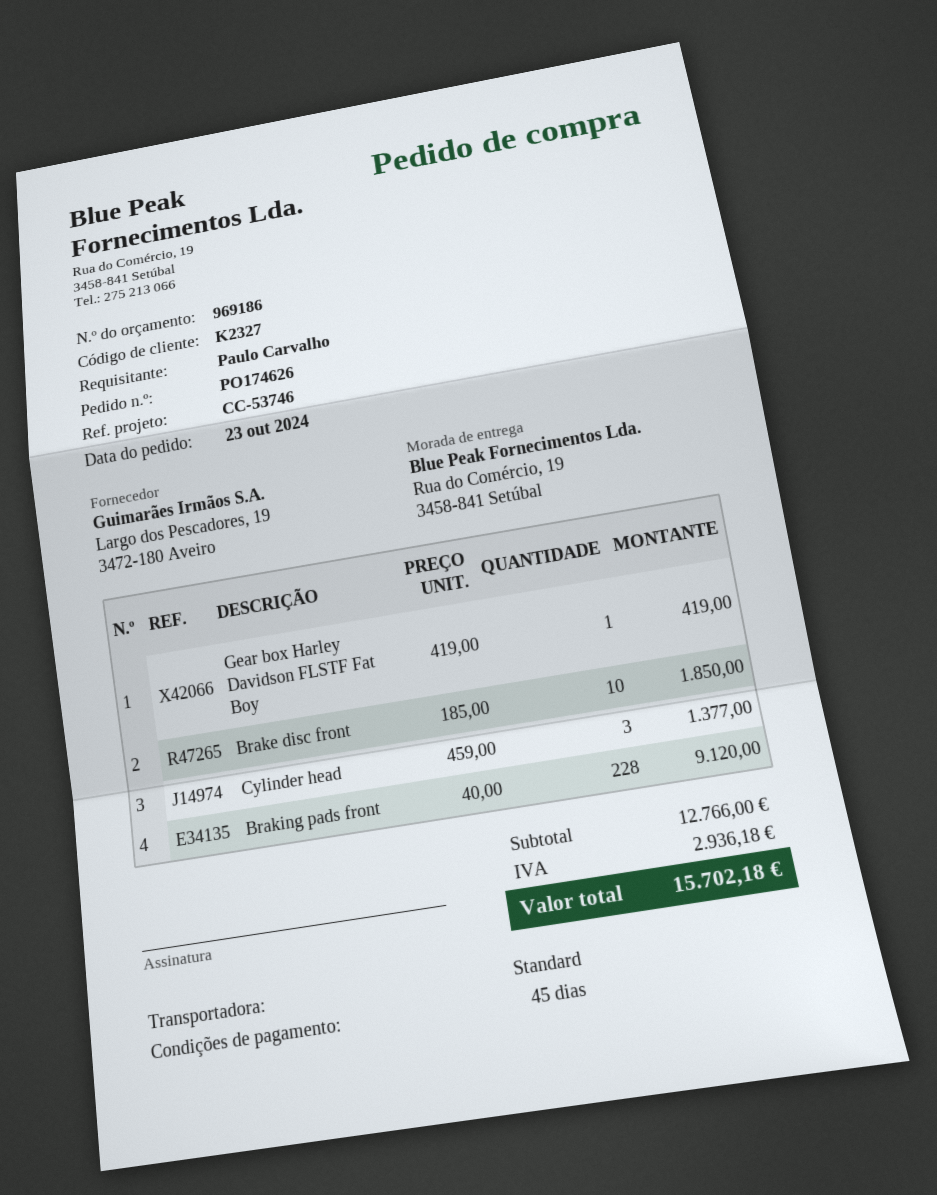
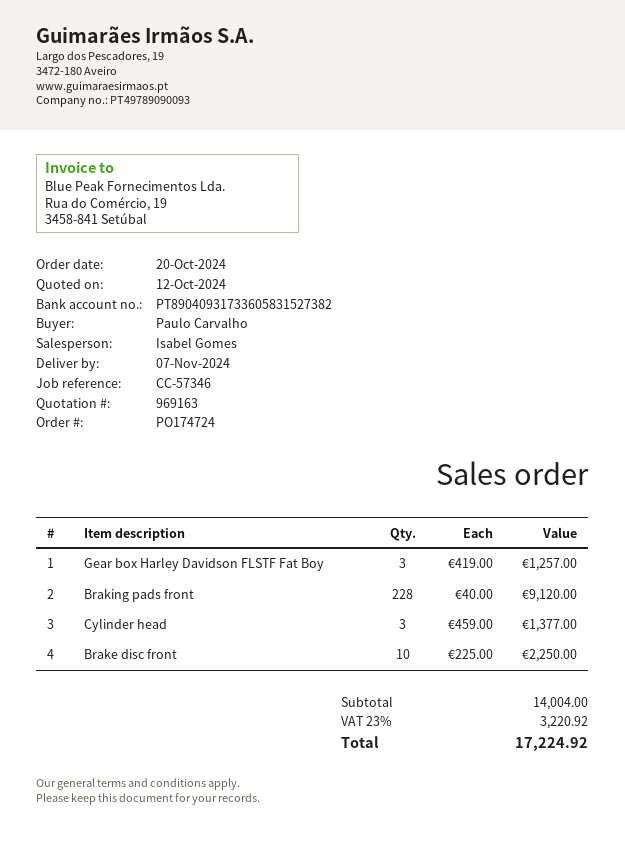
quote number: 969186 -> 969163
order number: PO174626 -> PO174724
order date: 2024-10-23 -> 2024-10-20
reference: CC-53746 -> CC-57346
Gear box Harley Davidson FLSTF Fat Boy: 1 x 419.00 = 419.00 -> 3 x 419.00 = 1257.00
Brake disc front: 10 x 185.00 = 1850.00 -> 10 x 225.00 = 2250.00
subtotal: 12766.00 -> 14004.00
tax: 2936.18 -> 3220.92
total: 15702.18 -> 17224.92

